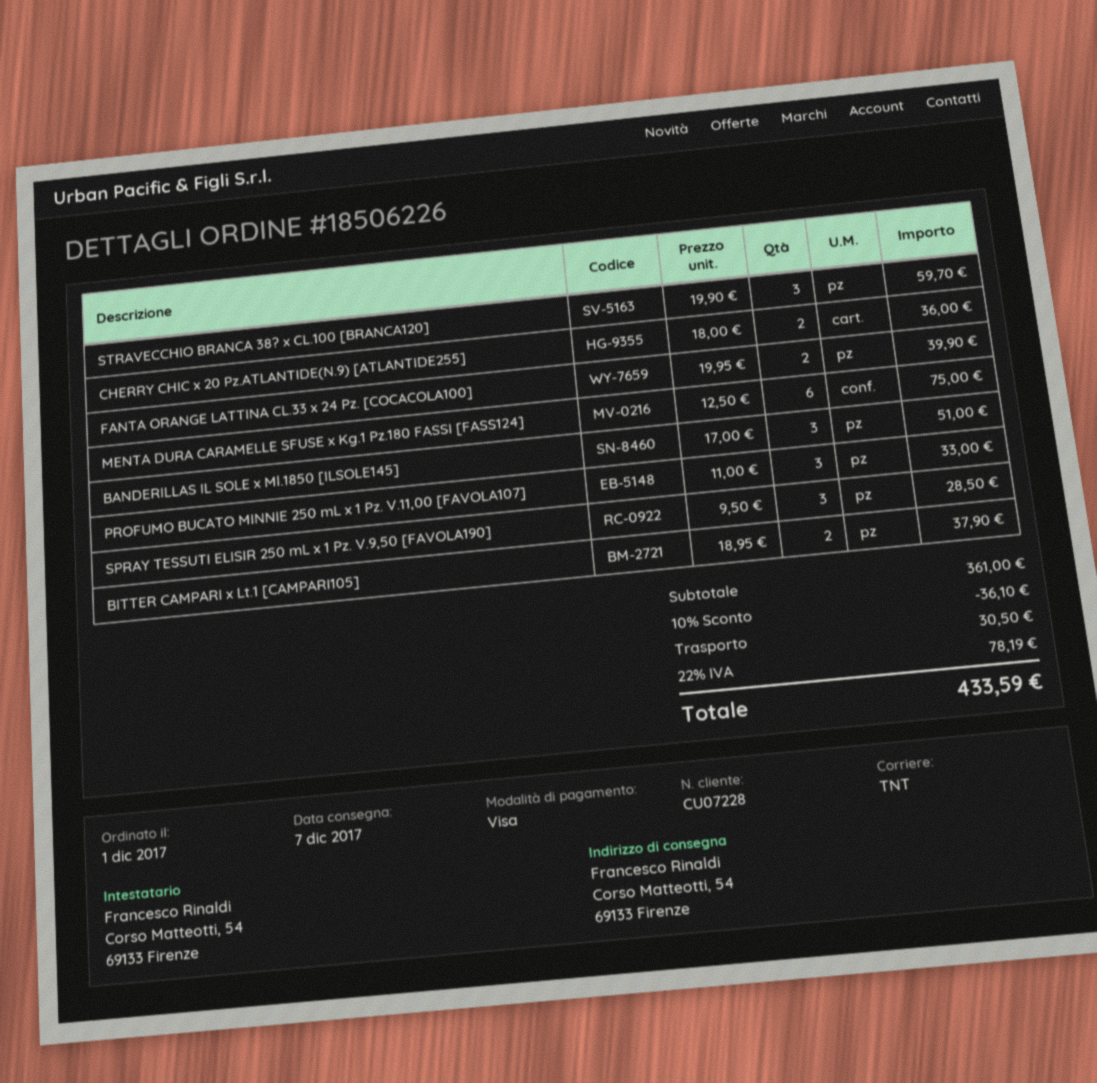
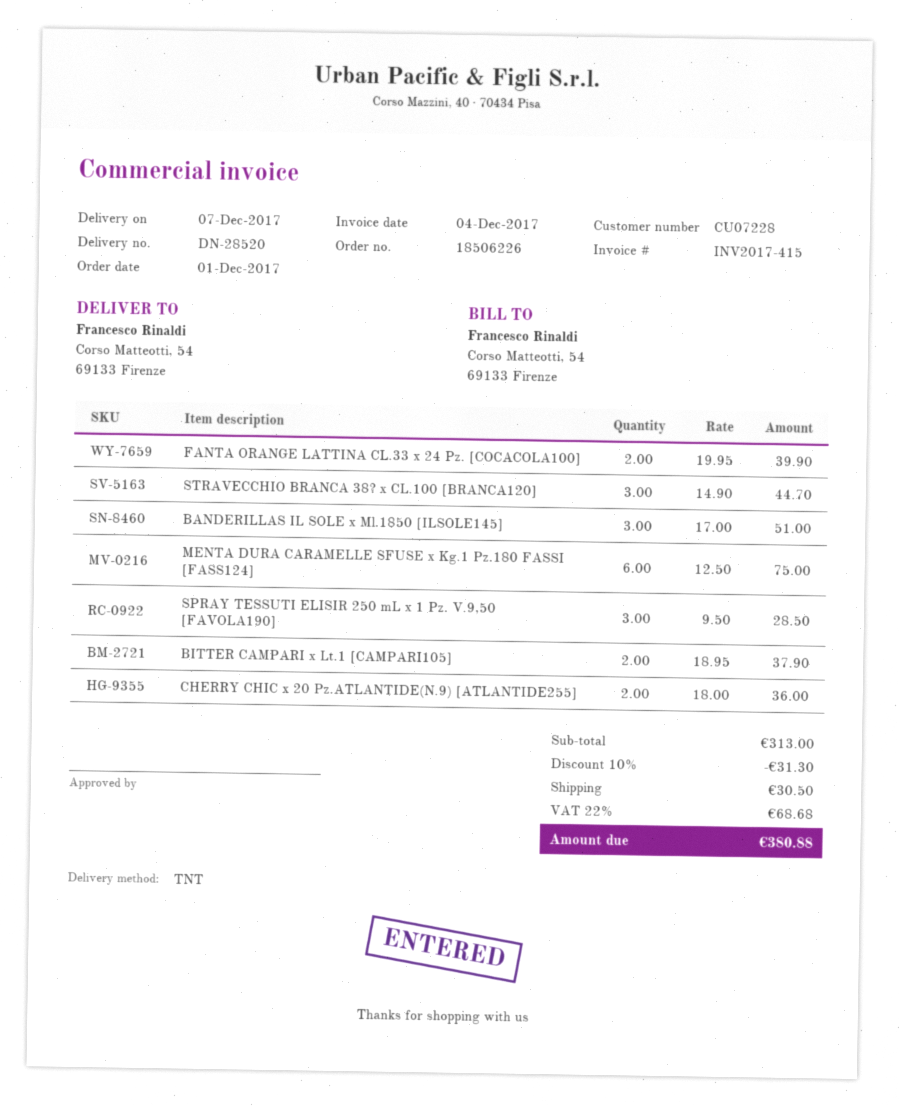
STRAVECCHIO BRANCA 38? x CL.100 [BRANCA120]: 3 x 19.90 = 59.70 -> 3 x 14.90 = 44.70
PROFUMO BUCATO MINNIE 250 mL x 1 Pz. V.11,00 [FAVOLA107]: 3 x 11.00 = 33.00 -> none
subtotal: 361.00 -> 313.00
discount: 10% = 36.10 -> 10% = 31.30
tax: 22% = 78.19 -> 22% = 68.68
total: 433.59 -> 380.88

